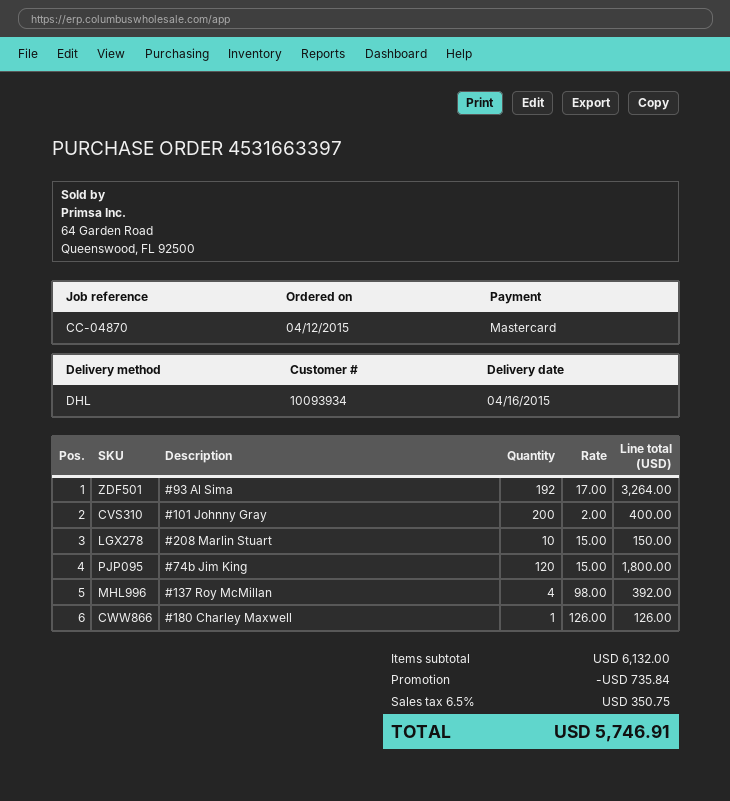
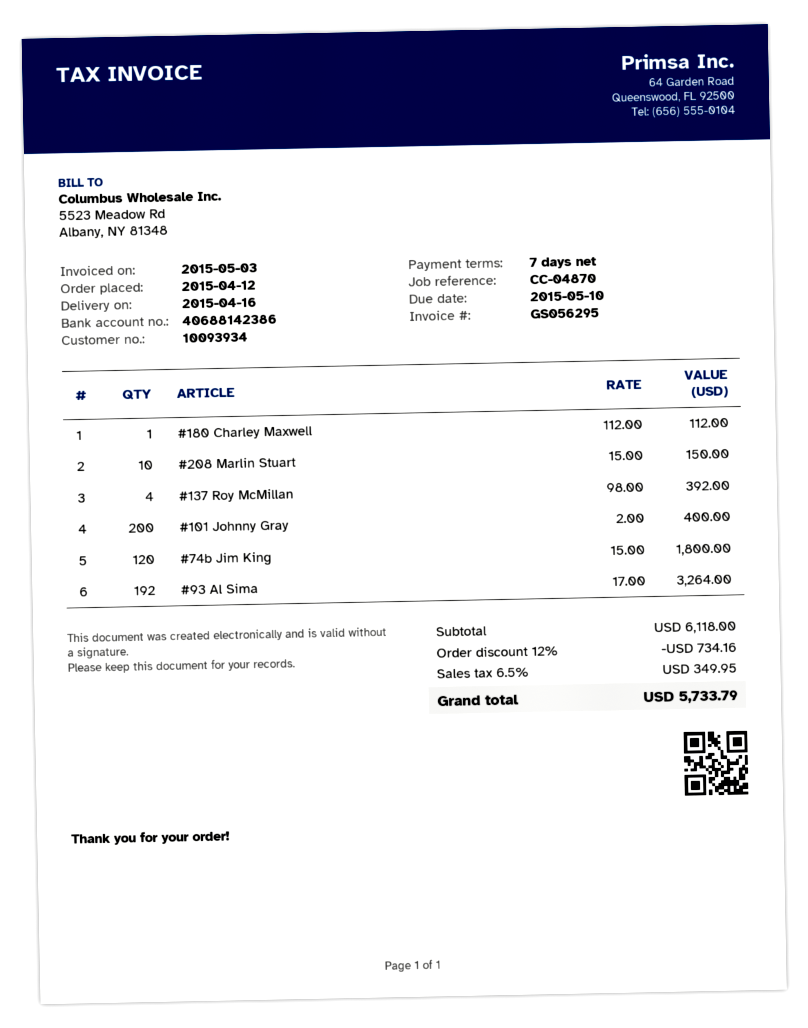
#180 Charley Maxwell: 1 x 126.00 = 126.00 -> 1 x 112.00 = 112.00
subtotal: 6132.00 -> 6118.00
discount: 735.84 -> 734.16
tax: 6.5% = 350.75 -> 6.5% = 349.95
total: 5746.91 -> 5733.79

